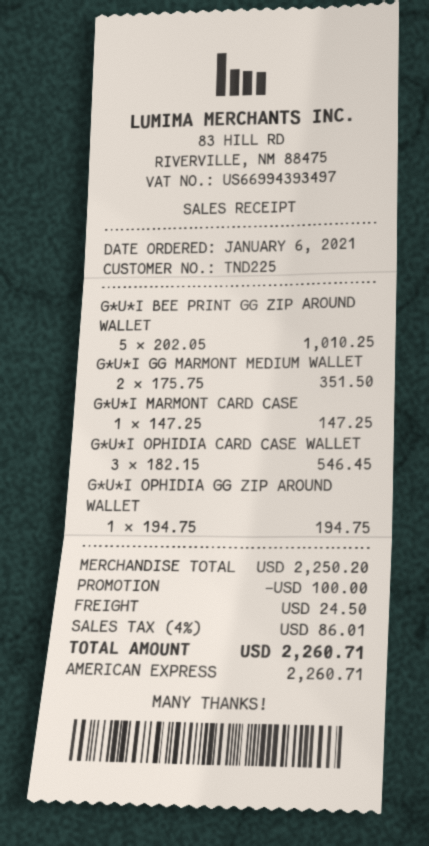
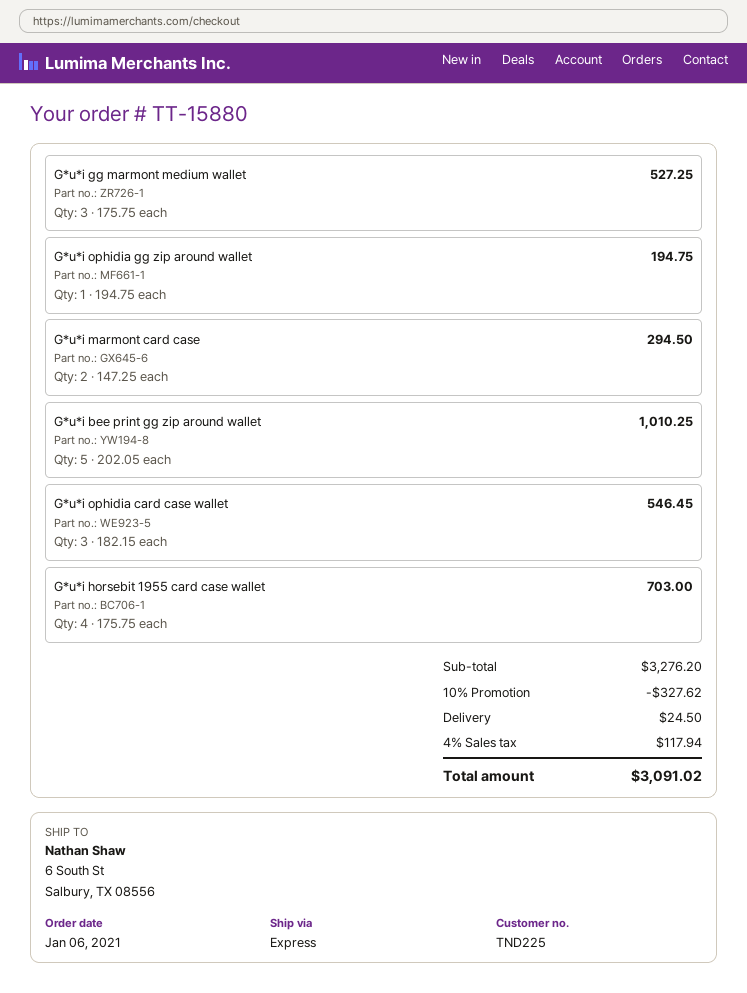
G*U*I GG MARMONT MEDIUM WALLET: 2 x 175.75 = 351.50 -> 3 x 175.75 = 527.25
G*U*I MARMONT CARD CASE: 1 x 147.25 = 147.25 -> 2 x 147.25 = 294.50
G*u*i horsebit 1955 card case wallet: none -> 4 x 175.75 = 703.00
subtotal: 2250.20 -> 3276.20
discount: 100.00 -> 327.62
tax: 4% = 86.01 -> 4% = 117.94
total: 2260.71 -> 3091.02

